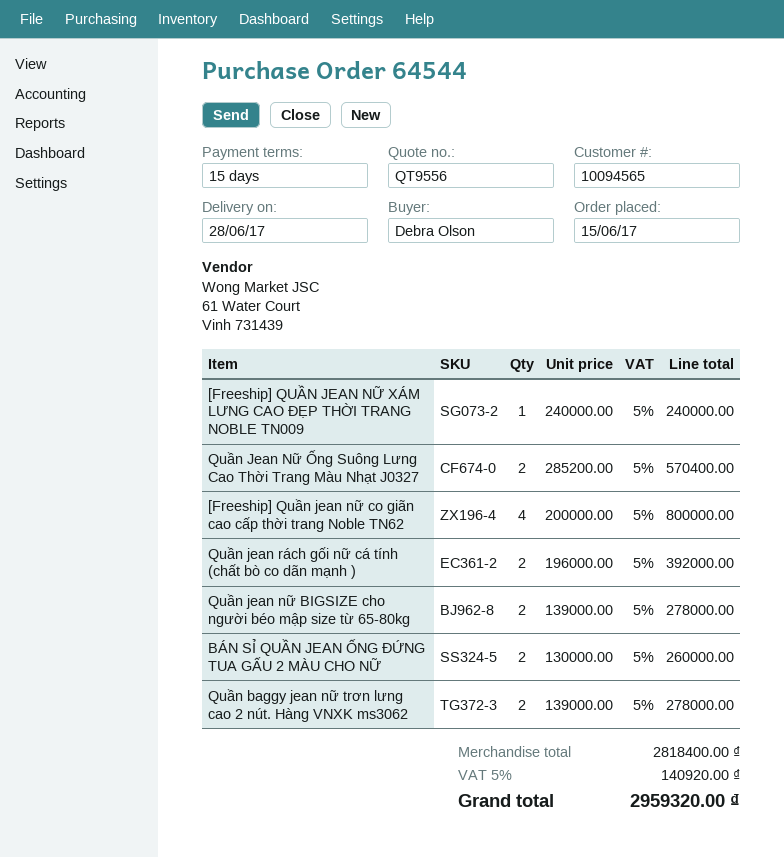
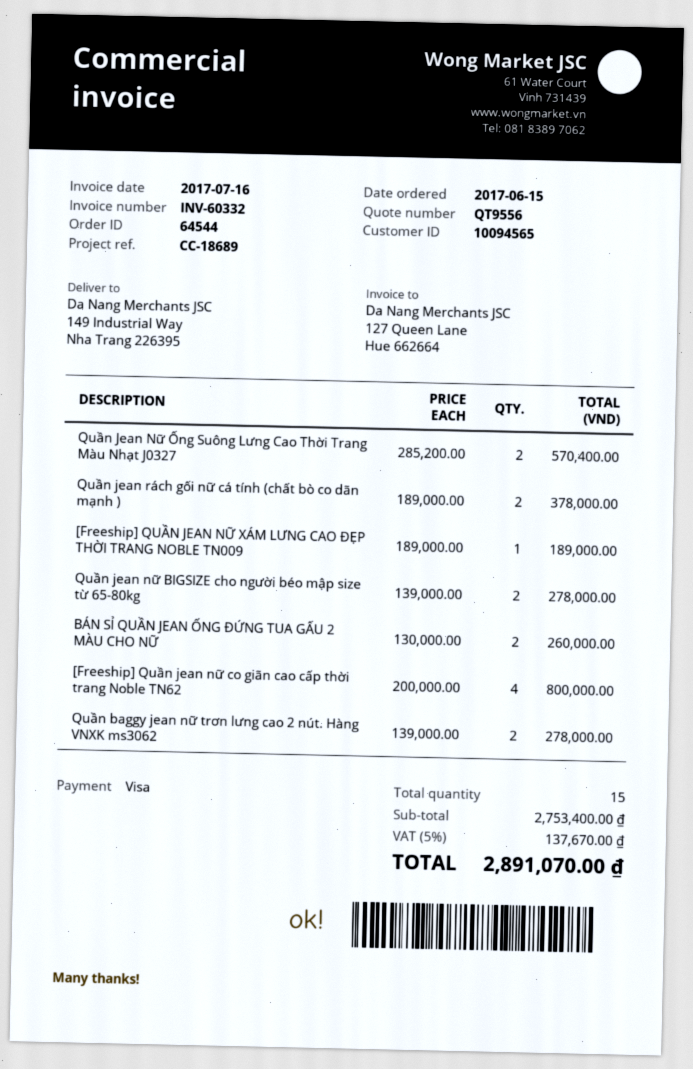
[Freeship] QUẦN JEAN NỮ XÁM LƯNG CAO ĐẸP THỜI TRANG NOBLE TN009: 1 x 240000.00 = 240000.00 -> 1 x 189000.00 = 189000.00
Quần jean rách gối nữ cá tính (chất bò co dãn mạnh ): 2 x 196000.00 = 392000.00 -> 2 x 189000.00 = 378000.00
subtotal: 2818400.00 -> 2753400.00
tax: 5% = 140920.00 -> 5% = 137670.00
total: 2959320.00 -> 2891070.00

